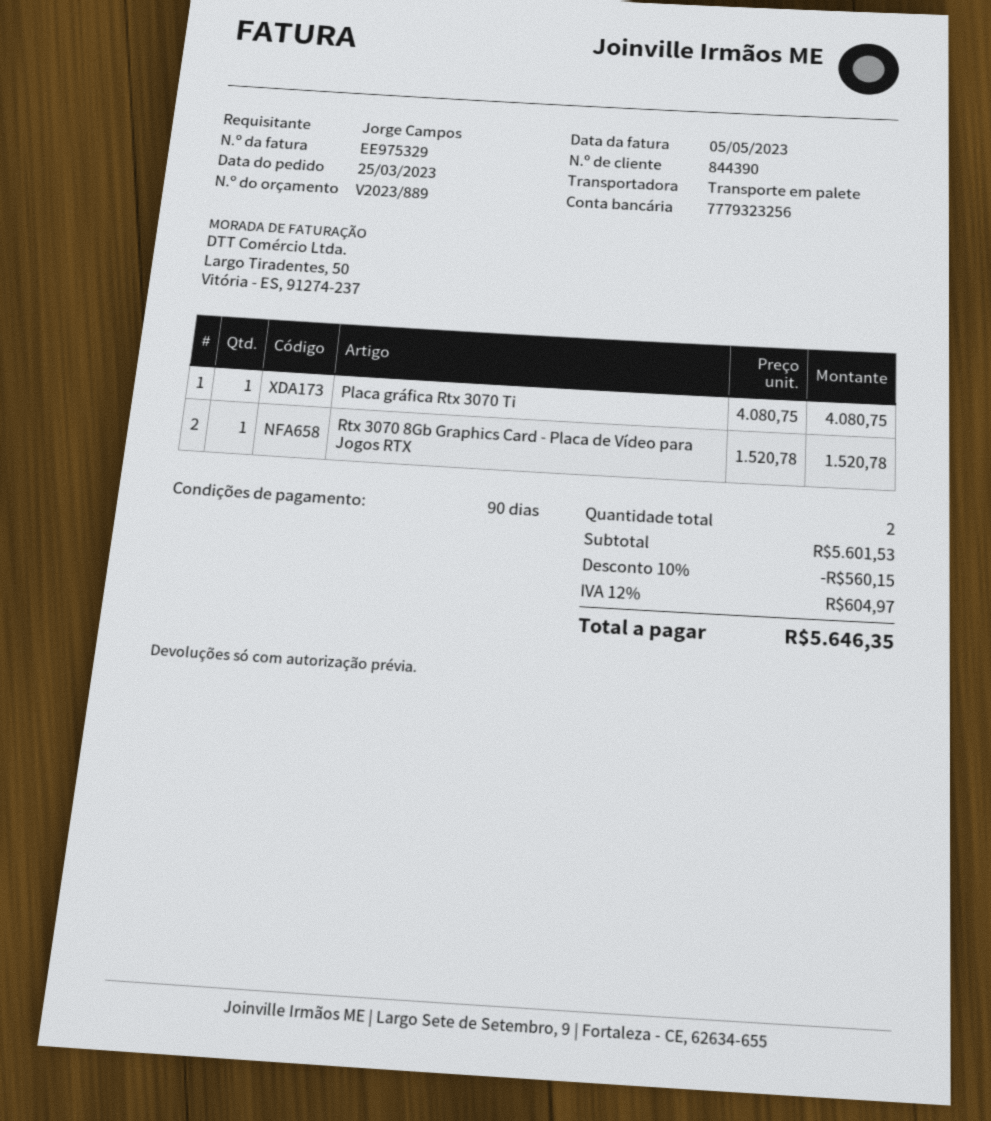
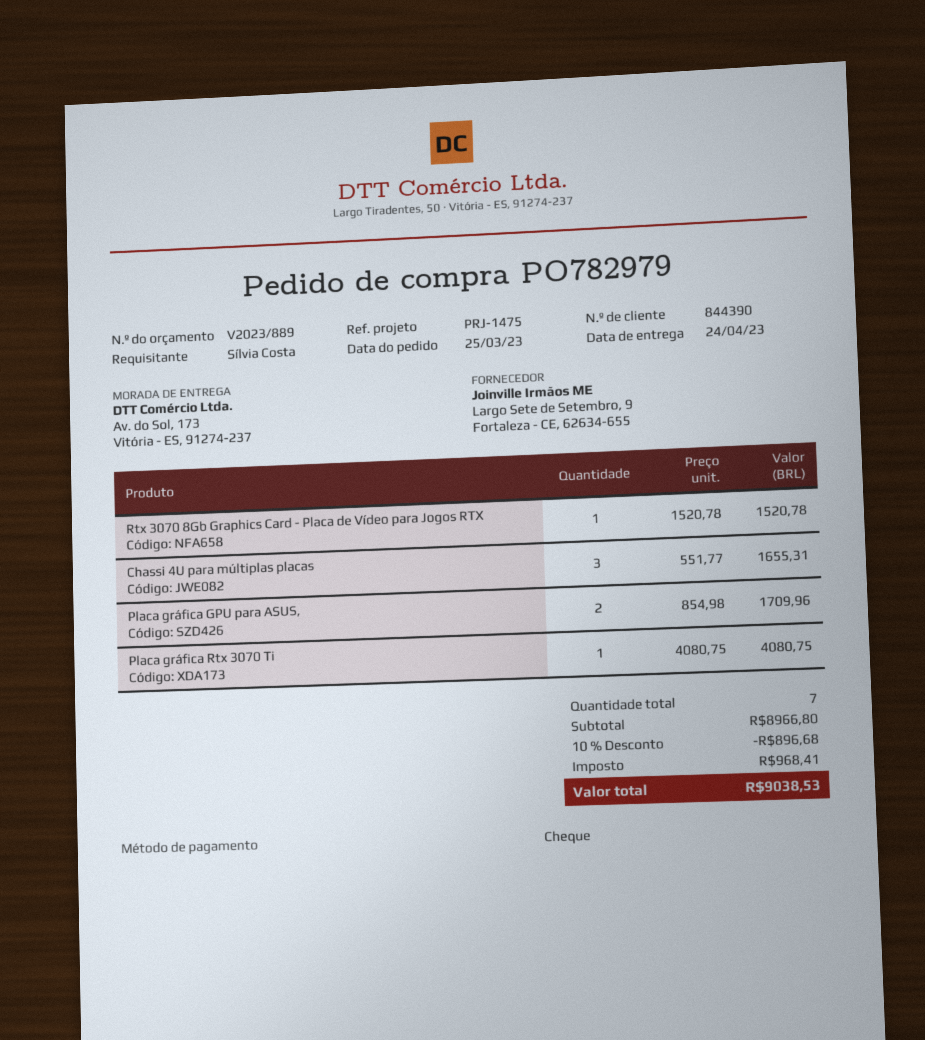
ordered by: Jorge Campos -> Sílvia Costa
Chassi 4U para múltiplas placas: none -> 3 x 551.77 = 1655.31
Placa gráfica GPU para ASUS,: none -> 2 x 854.98 = 1709.96
total quantity: 2 -> 7
subtotal: 5601.53 -> 8966.80
discount: 10% = 560.15 -> 10% = 896.68
tax: 604.97 -> 968.41
total: 5646.35 -> 9038.53

